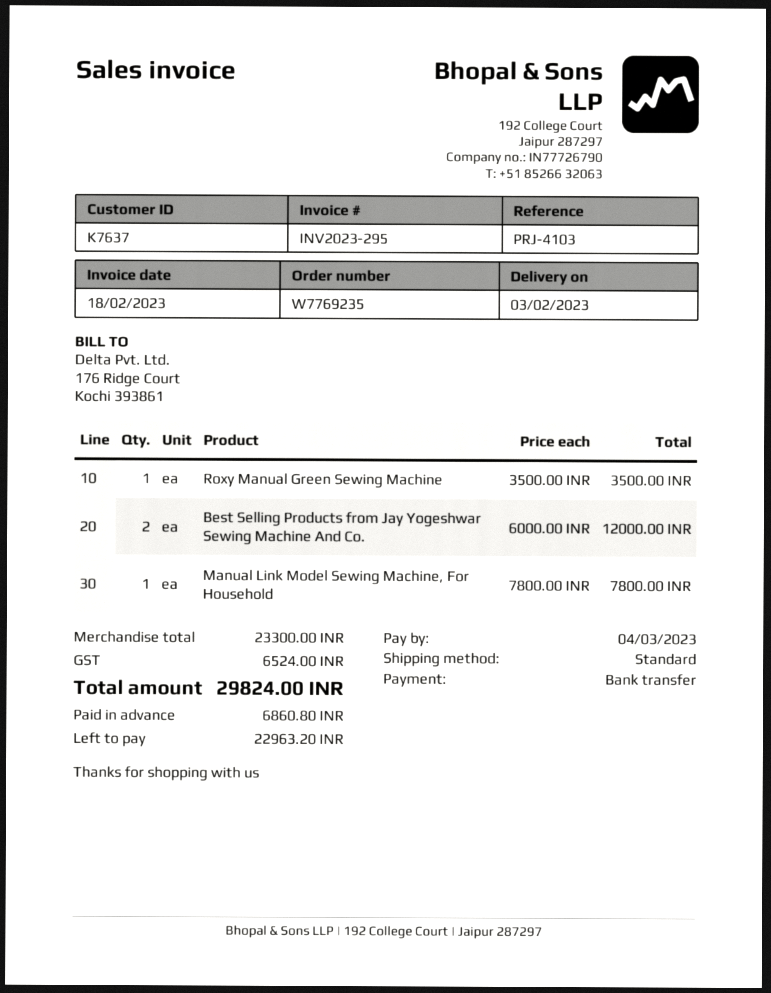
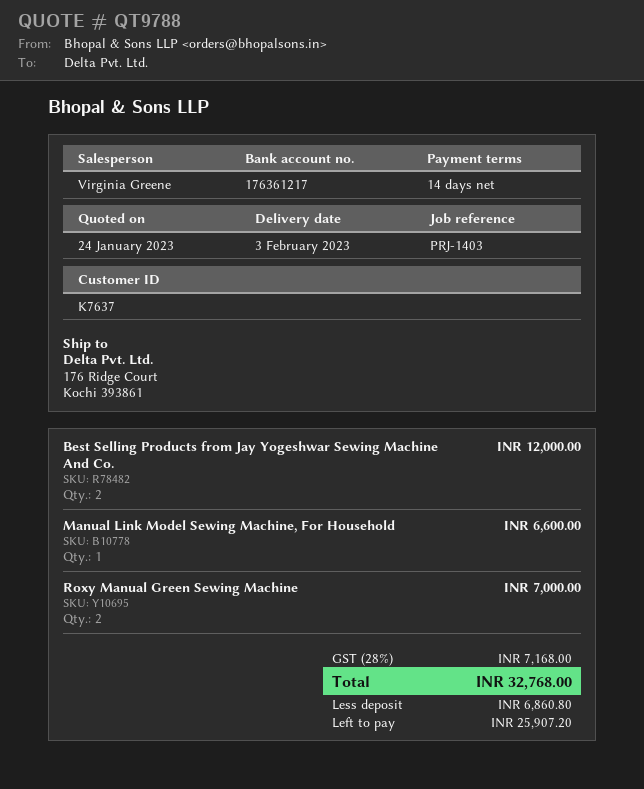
reference: PRJ-4103 -> PRJ-1403
Roxy Manual Green Sewing Machine: 1 for 3500.00 -> 2 for 7000.00
Manual Link Model Sewing Machine, For Household: 1 for 7800.00 -> 1 for 6600.00
tax: 6524.00 -> 7168.00
total: 29824.00 -> 32768.00
balance: 22963.20 -> 25907.20

